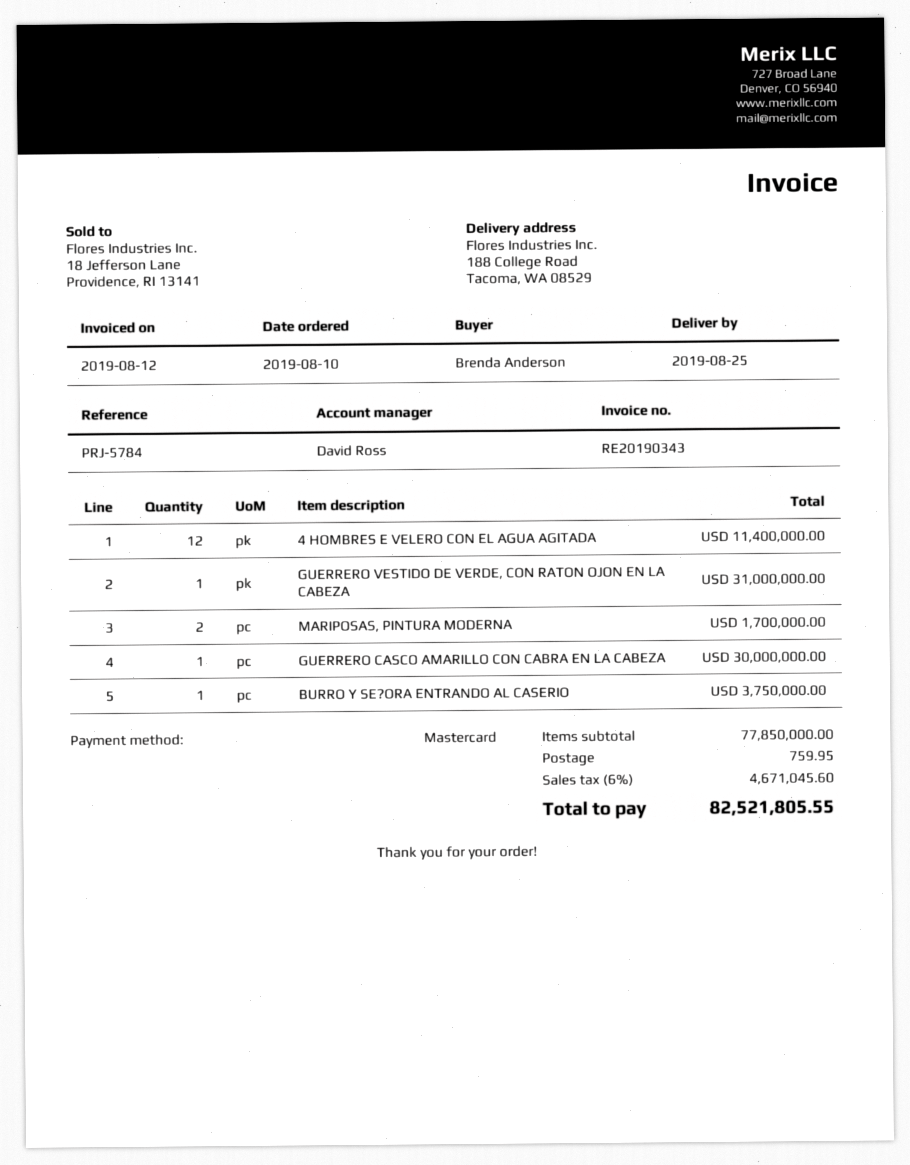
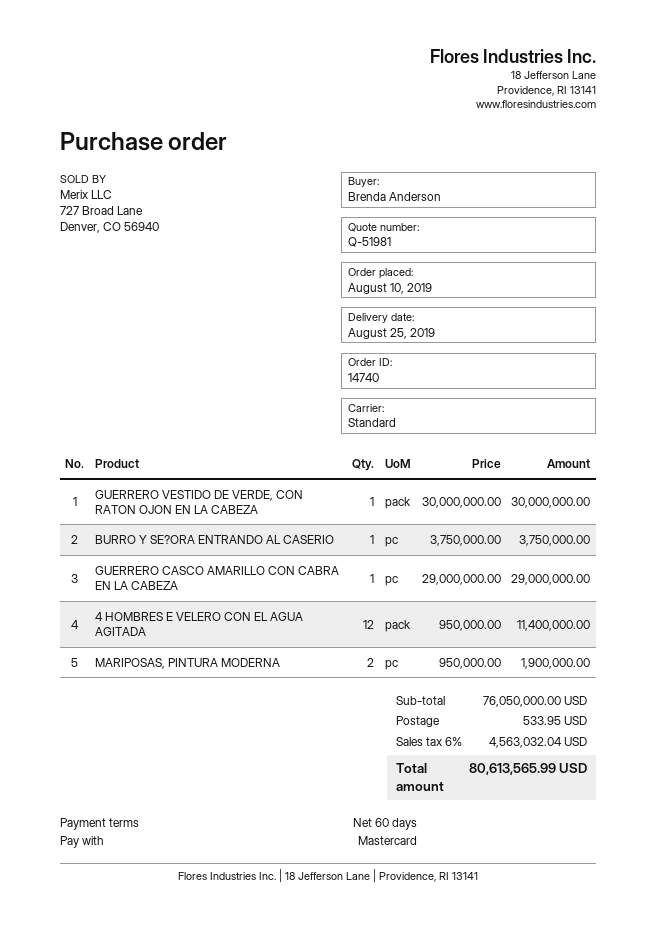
GUERRERO VESTIDO DE VERDE, CON RATON OJON EN LA CABEZA: 1 for 31000000.00 -> 1 for 30000000.00
MARIPOSAS, PINTURA MODERNA: 2 for 1700000.00 -> 2 for 1900000.00
GUERRERO CASCO AMARILLO CON CABRA EN LA CABEZA: 1 for 30000000.00 -> 1 for 29000000.00
subtotal: 77850000.00 -> 76050000.00
shipping: 759.95 -> 533.95
tax: 6% = 4671045.60 -> 6% = 4563032.04
total: 82521805.55 -> 80613565.99

